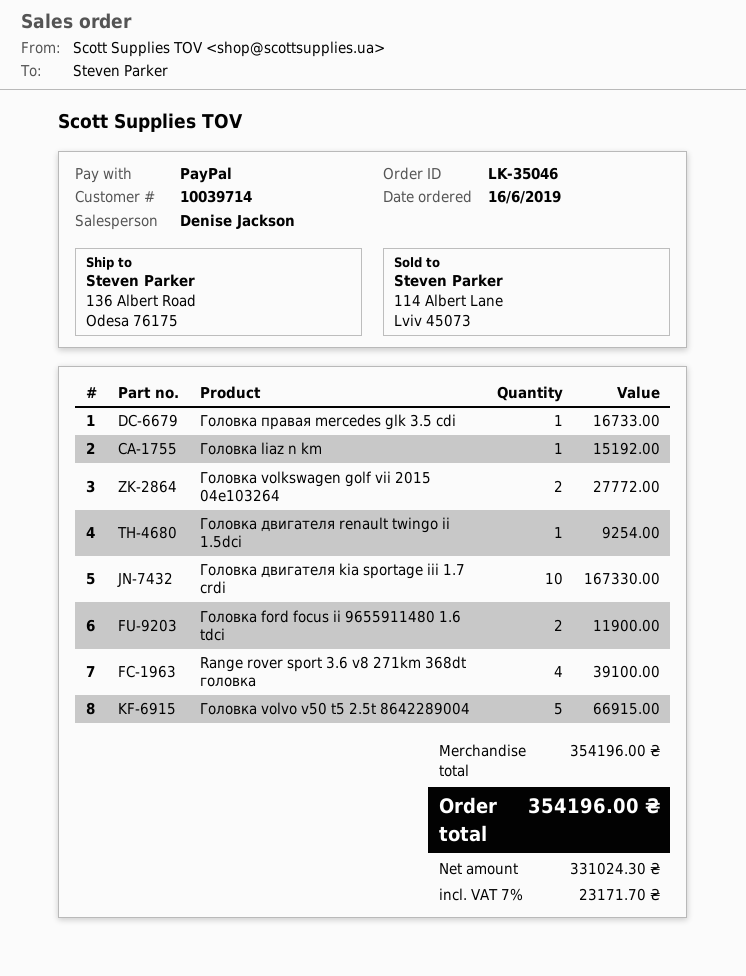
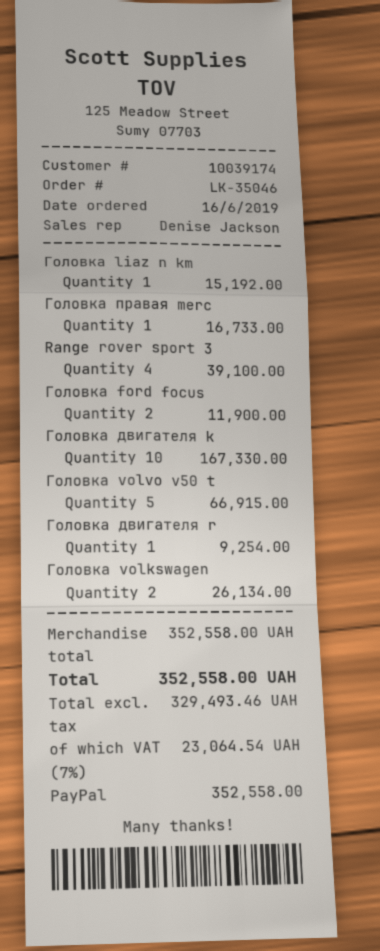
customer number: 10039714 -> 10039174
Головка volkswagen golf vii 2015 04e103264: 2 for 27772.00 -> 2 for 26134.00
subtotal: 354196.00 -> 352558.00
net: 331024.30 -> 329493.46
tax: 7% = 23171.70 -> 7% = 23064.54
total: 354196.00 -> 352558.00

